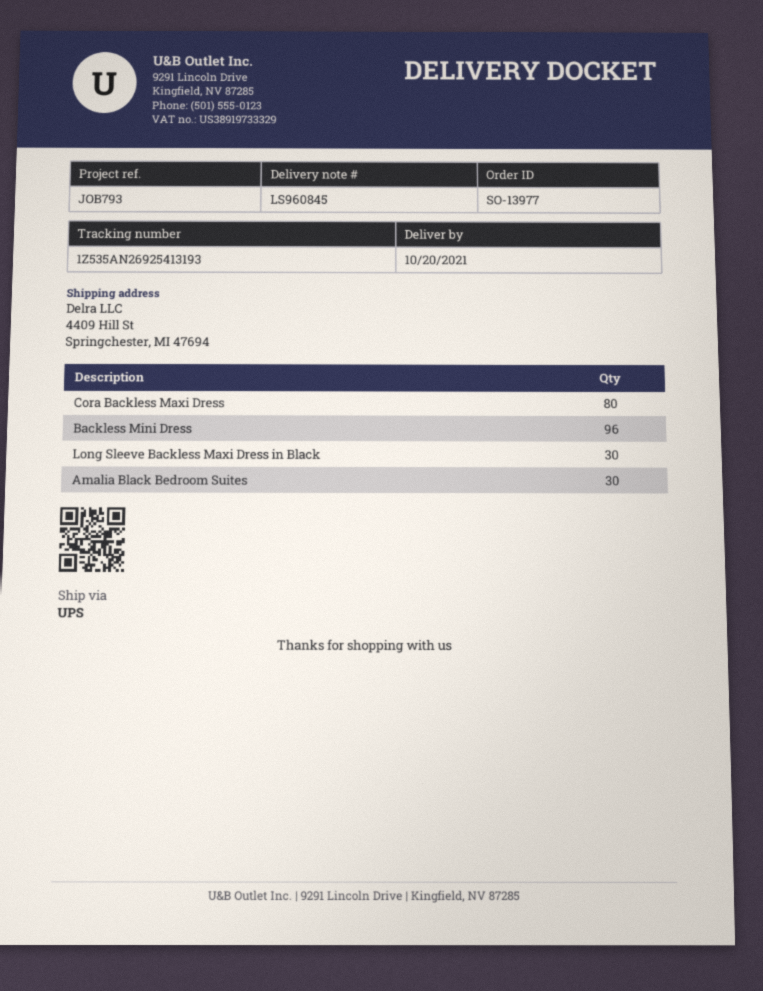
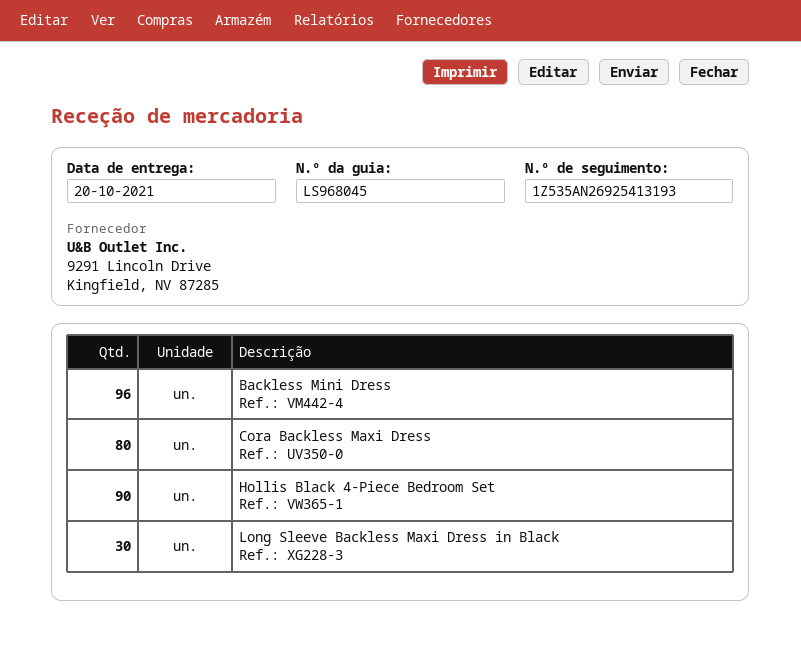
delivery note number: LS960845 -> LS968045
Amalia Black Bedroom Suites: 30 -> none
Hollis Black 4-Piece Bedroom Set: none -> 90

